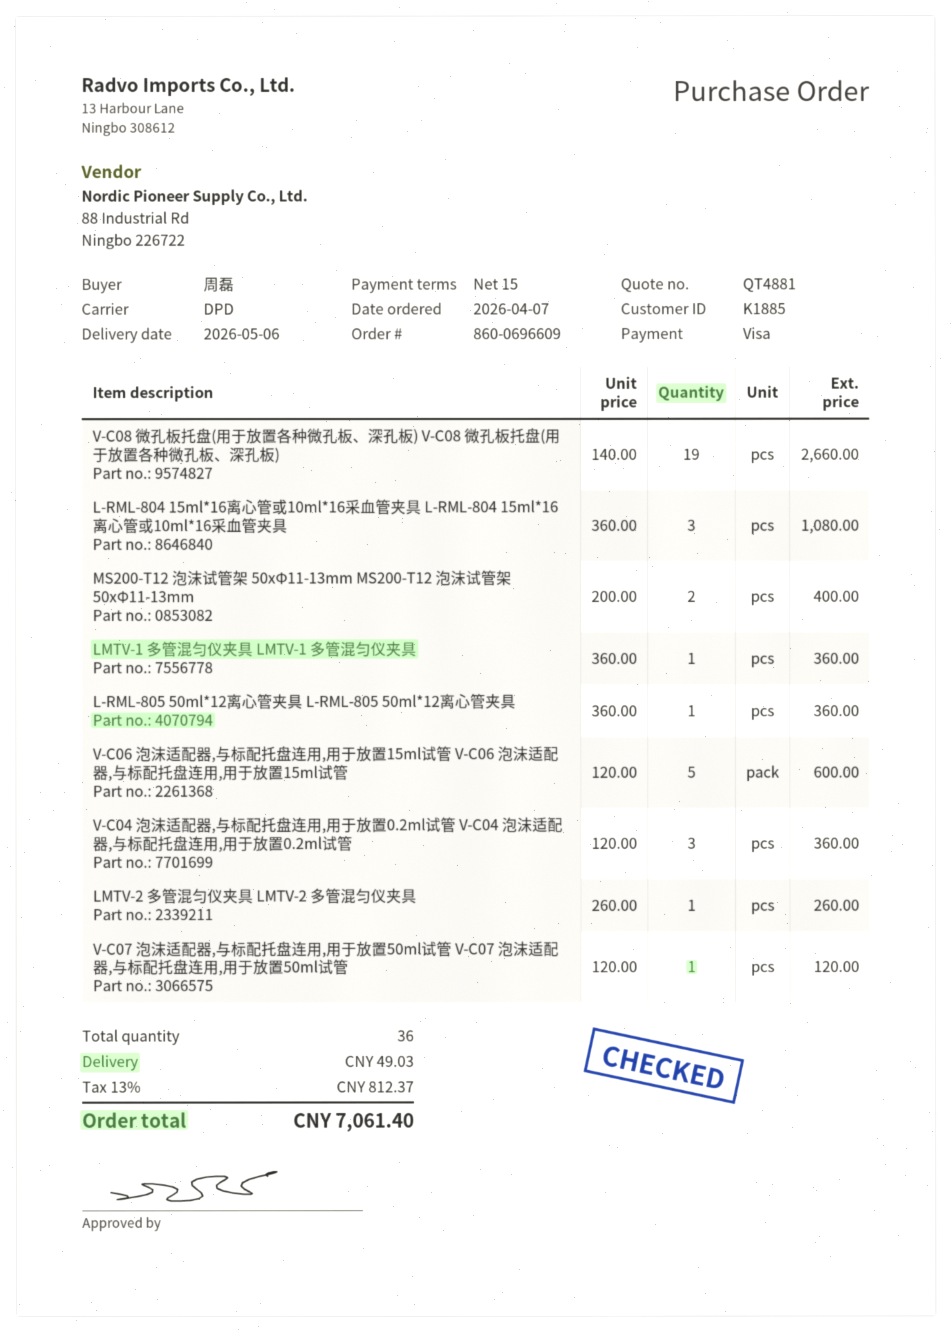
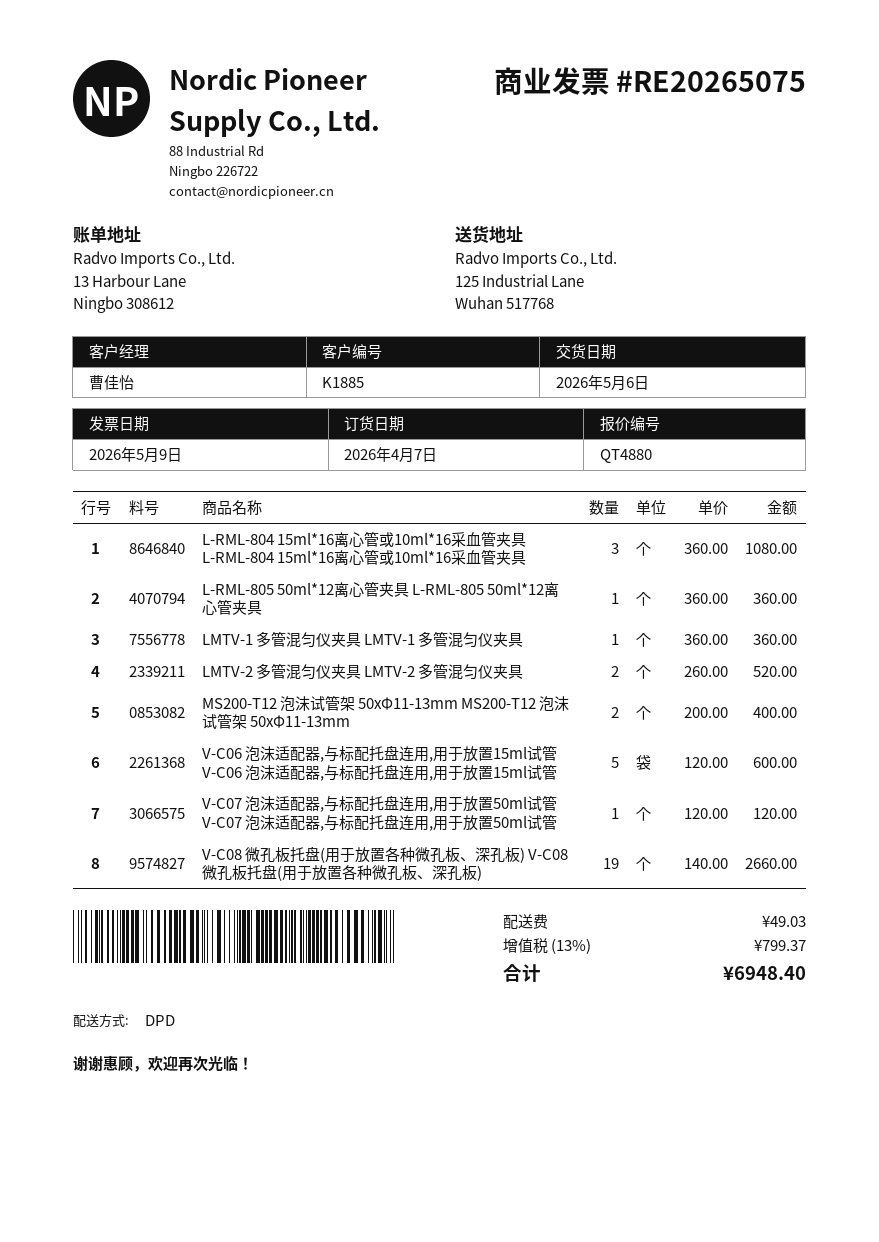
quote number: QT4881 -> QT4880
V-C04 泡沫适配器,与标配托盘连用,用于放置0.2ml试管 V-C04 泡沫适配器,与标配托盘连用,用于放置0.2ml试管: 3 x 120.00 = 360.00 -> none
LMTV-2 多管混匀仪夹具 LMTV-2 多管混匀仪夹具: 1 x 260.00 = 260.00 -> 2 x 260.00 = 520.00
tax: 13% = 812.37 -> 13% = 799.37
total: 7061.40 -> 6948.40

